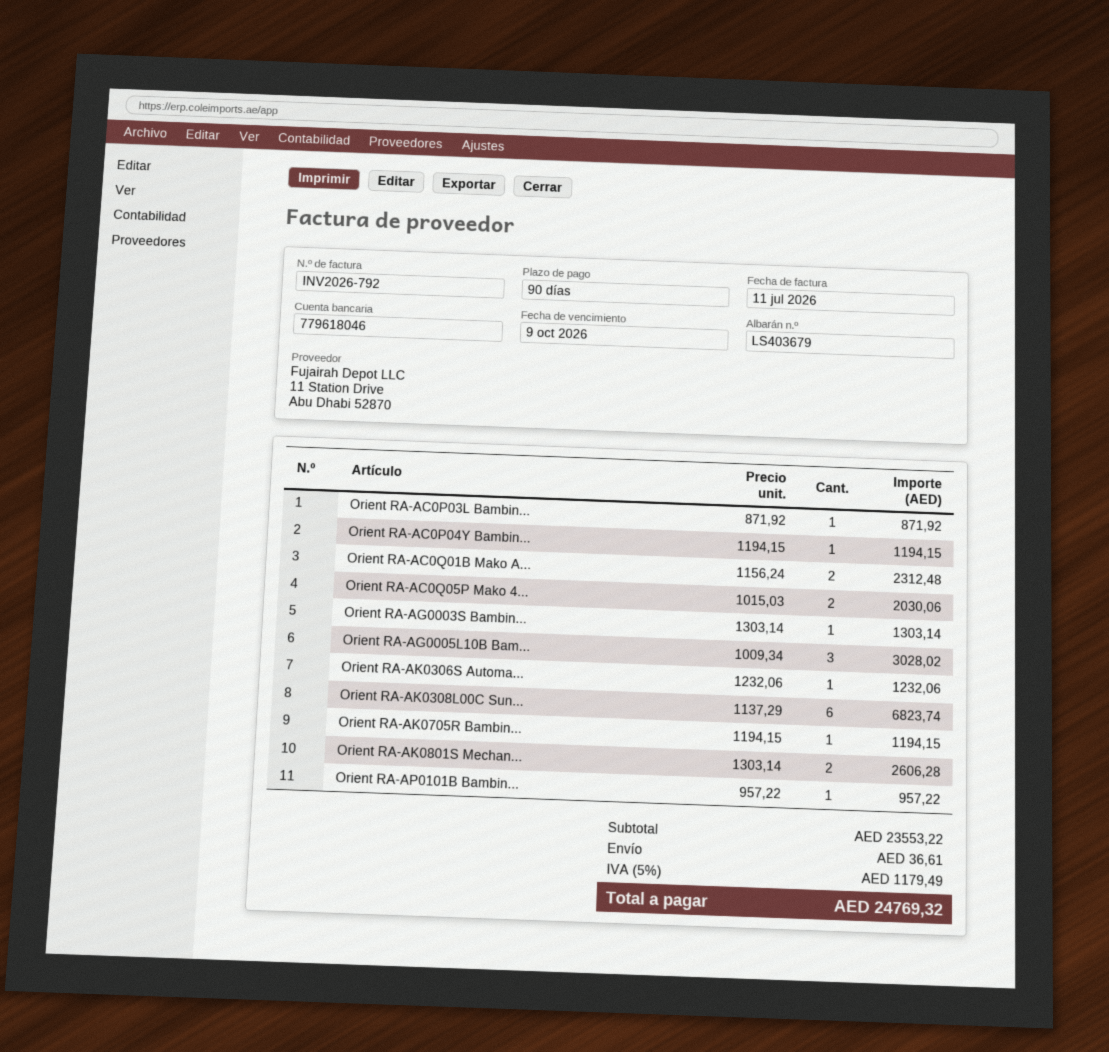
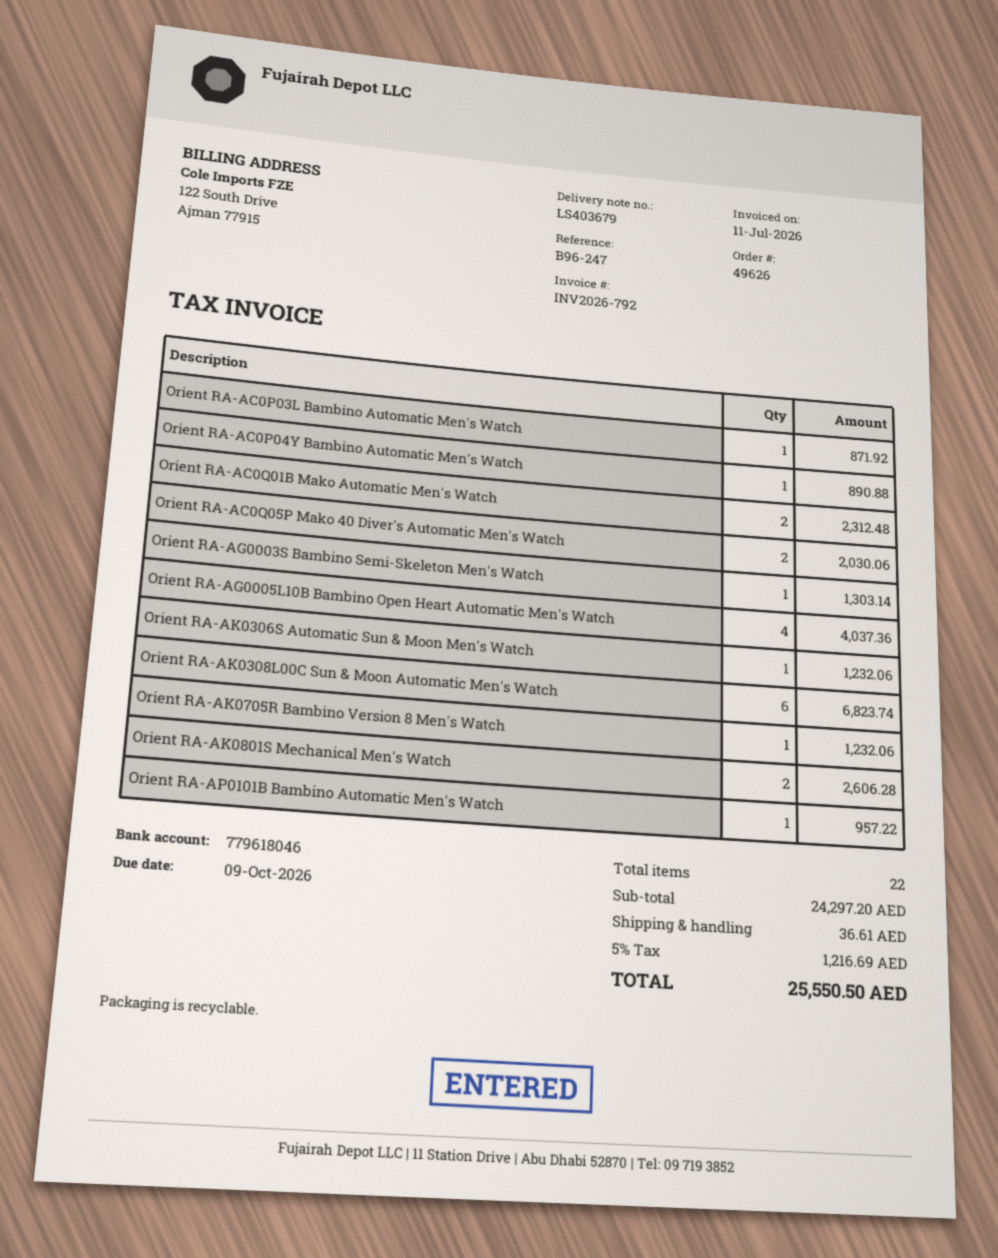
Orient RA-AC0P04Y Bambin...: 1 for 1194.15 -> 1 for 890.88
Orient RA-AG0005L10B Bam...: 3 for 3028.02 -> 4 for 4037.36
Orient RA-AK0705R Bambin...: 1 for 1194.15 -> 1 for 1232.06
subtotal: 23553.22 -> 24297.20
tax: 5% = 1179.49 -> 5% = 1216.69
total: 24769.32 -> 25550.50

